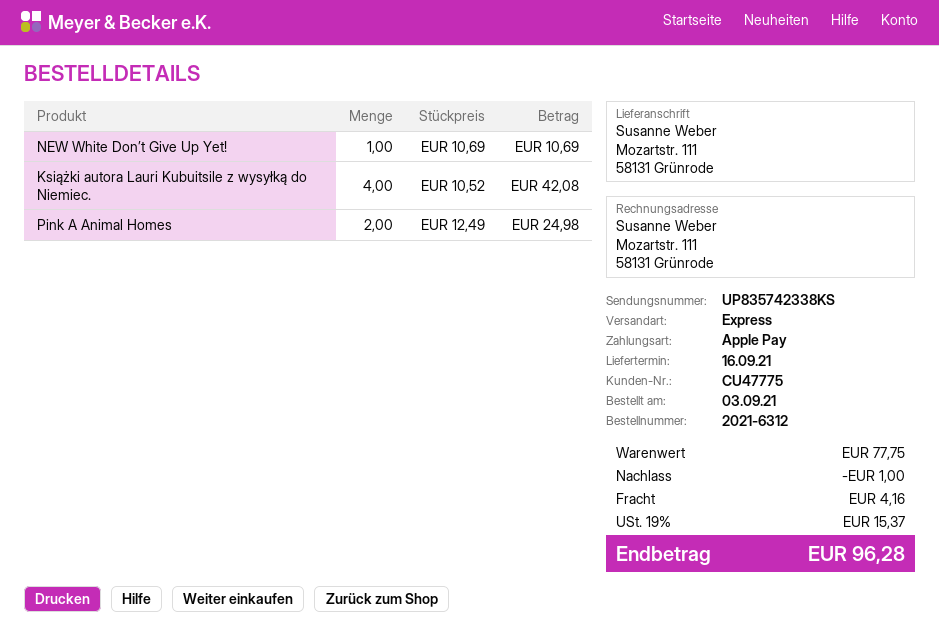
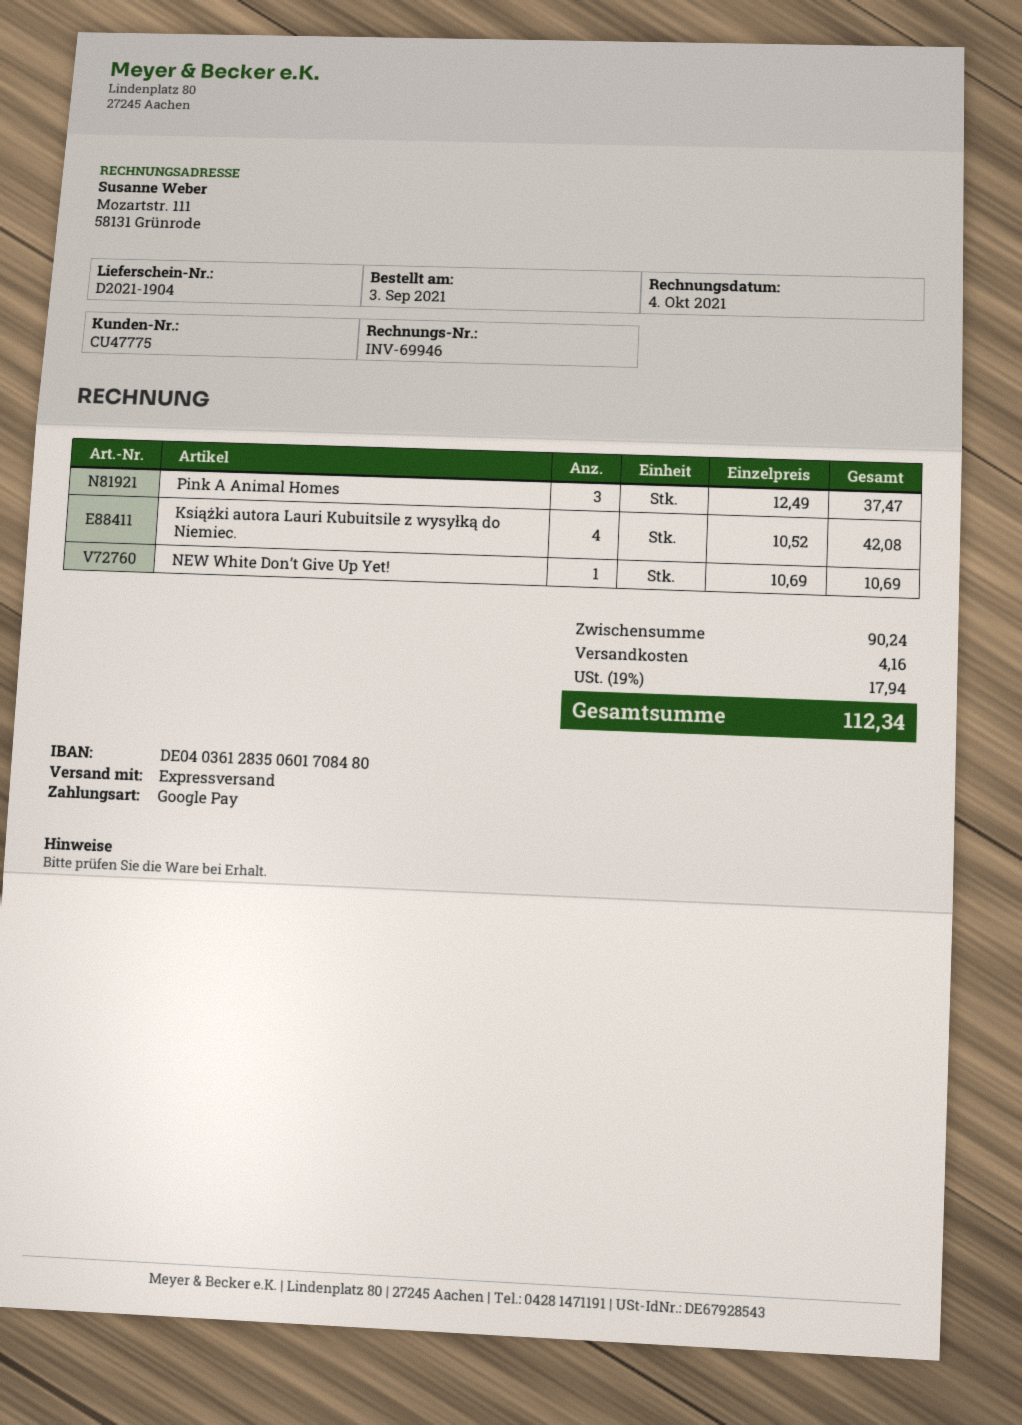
payment method: Apple Pay -> Google Pay
Pink A Animal Homes: 2 x 12.49 = 24.98 -> 3 x 12.49 = 37.47
subtotal: 77.75 -> 90.24
discount: 1.00 -> none
tax: 19% = 15.37 -> 19% = 17.94
total: 96.28 -> 112.34

